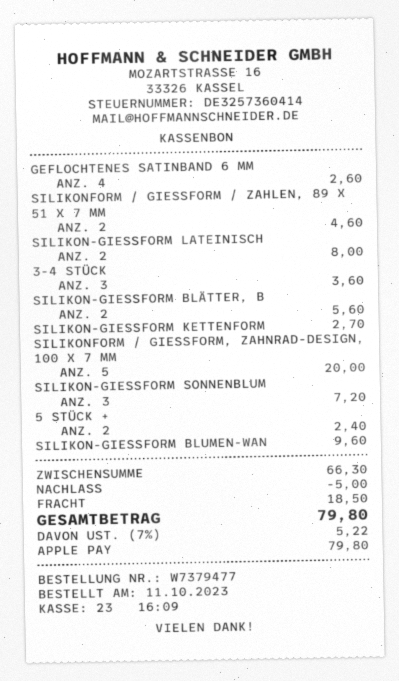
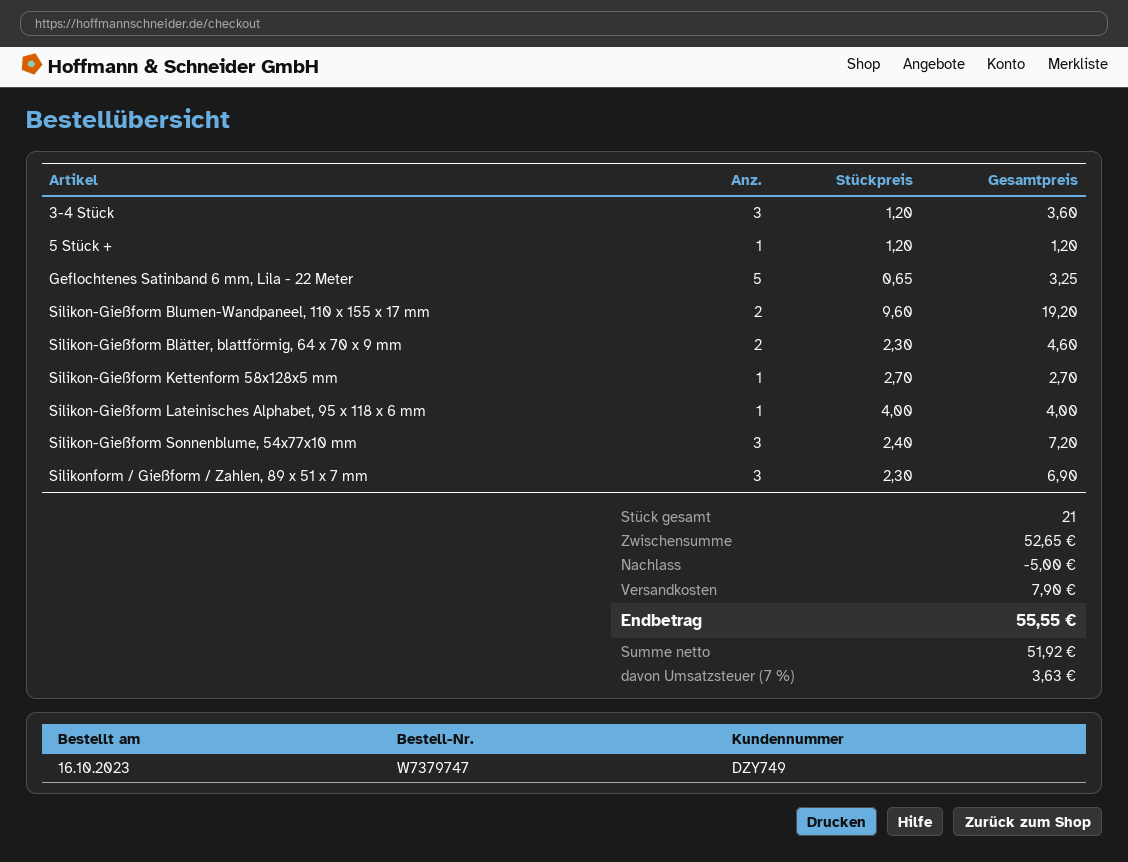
order number: W7379477 -> W7379747
order date: 2023-10-11 -> 2023-10-16
GEFLOCHTENES SATINBAND 6 MM: 4 for 2.60 -> 5 for 3.25
SILIKONFORM / GIESSFORM / ZAHLEN, 89 X 51 X 7 MM: 2 for 4.60 -> 3 for 6.90
SILIKON-GIESSFORM LATEINISCH: 2 for 8.00 -> 1 for 4.00
SILIKON-GIESSFORM BLÄTTER, B: 2 for 5.60 -> 2 for 4.60
SILIKONFORM / GIESSFORM, ZAHNRAD-DESIGN, 100 X 7 MM: 5 for 20.00 -> none
5 STÜCK +: 2 for 2.40 -> 1 for 1.20
SILIKON-GIESSFORM BLUMEN-WAN: 1 for 9.60 -> 2 for 19.20
subtotal: 66.30 -> 52.65
shipping: 18.50 -> 7.90
tax: 7% = 5.22 -> 7% = 3.63
total: 79.80 -> 55.55

